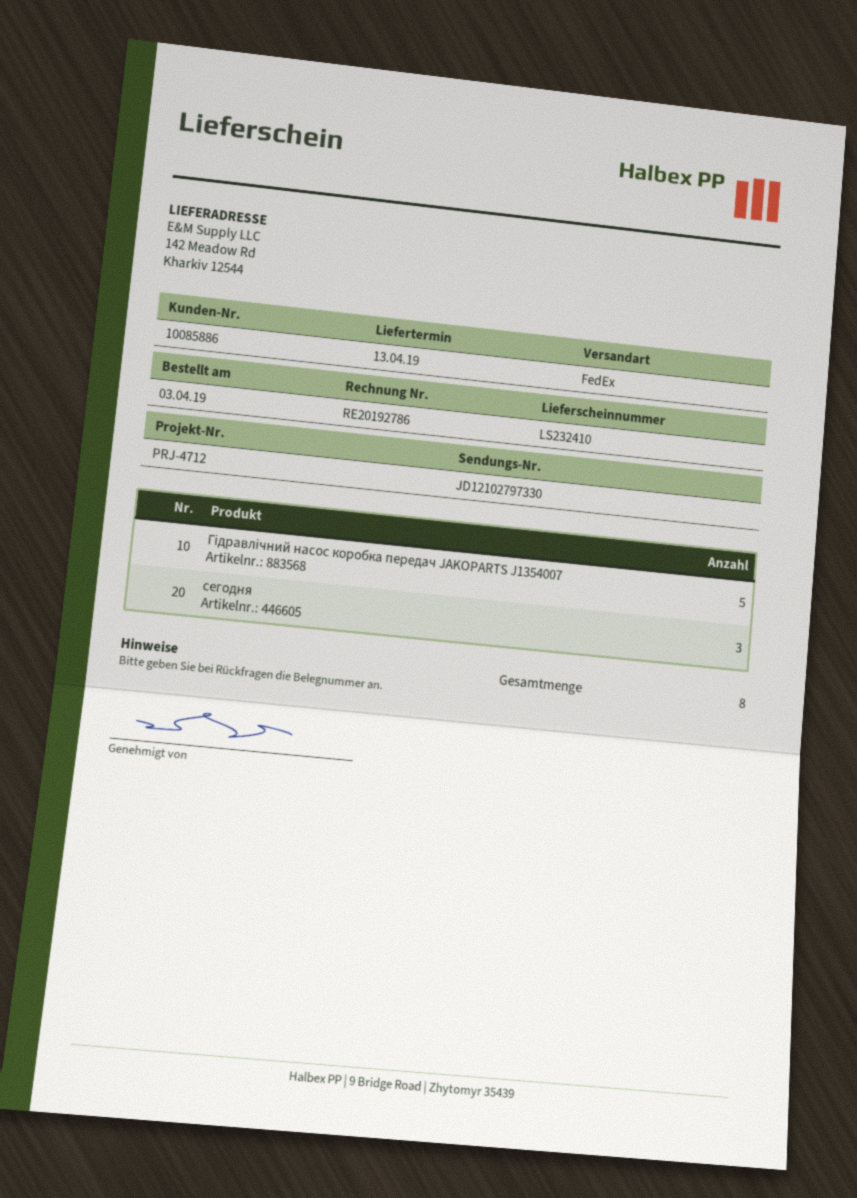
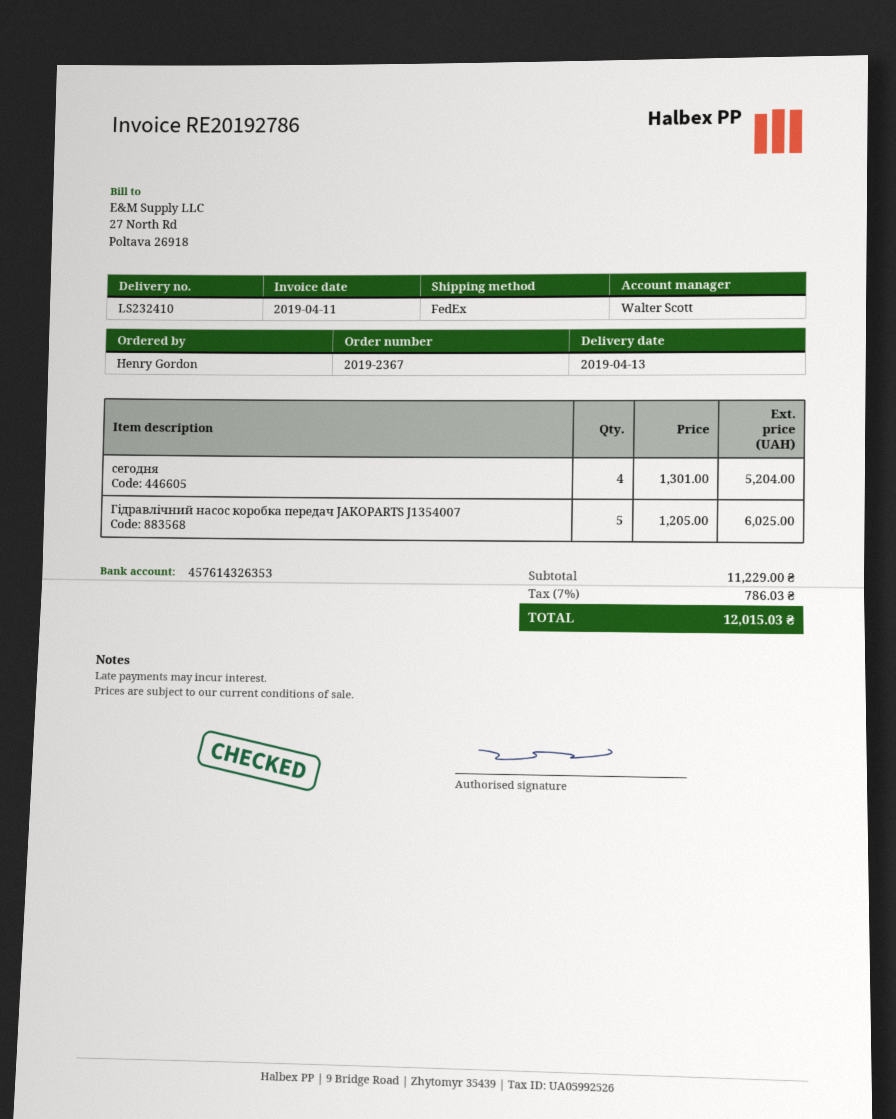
сегодня: 3 -> 4

